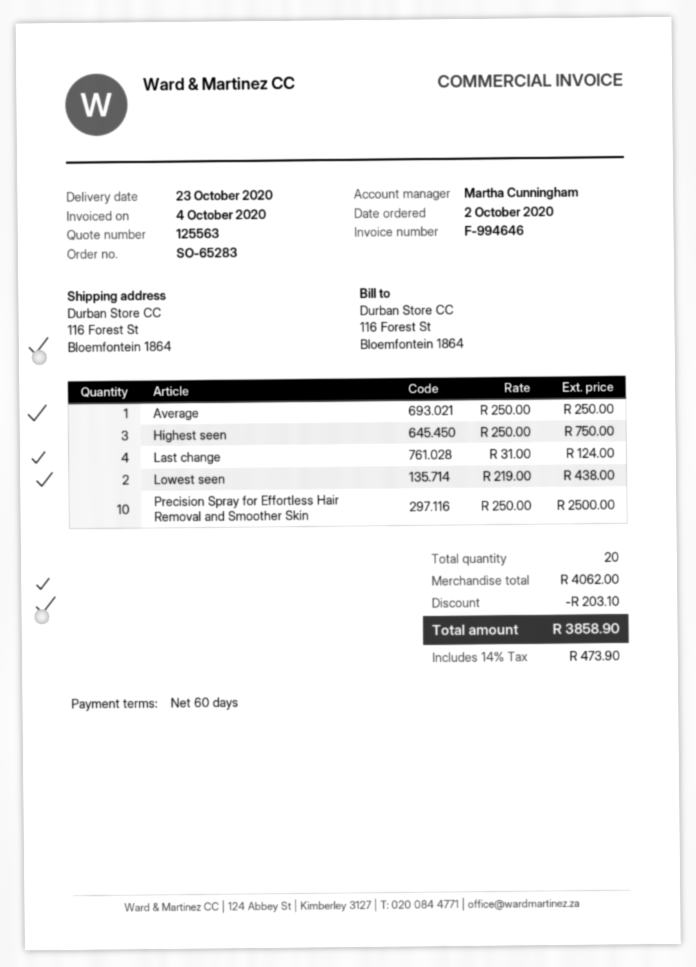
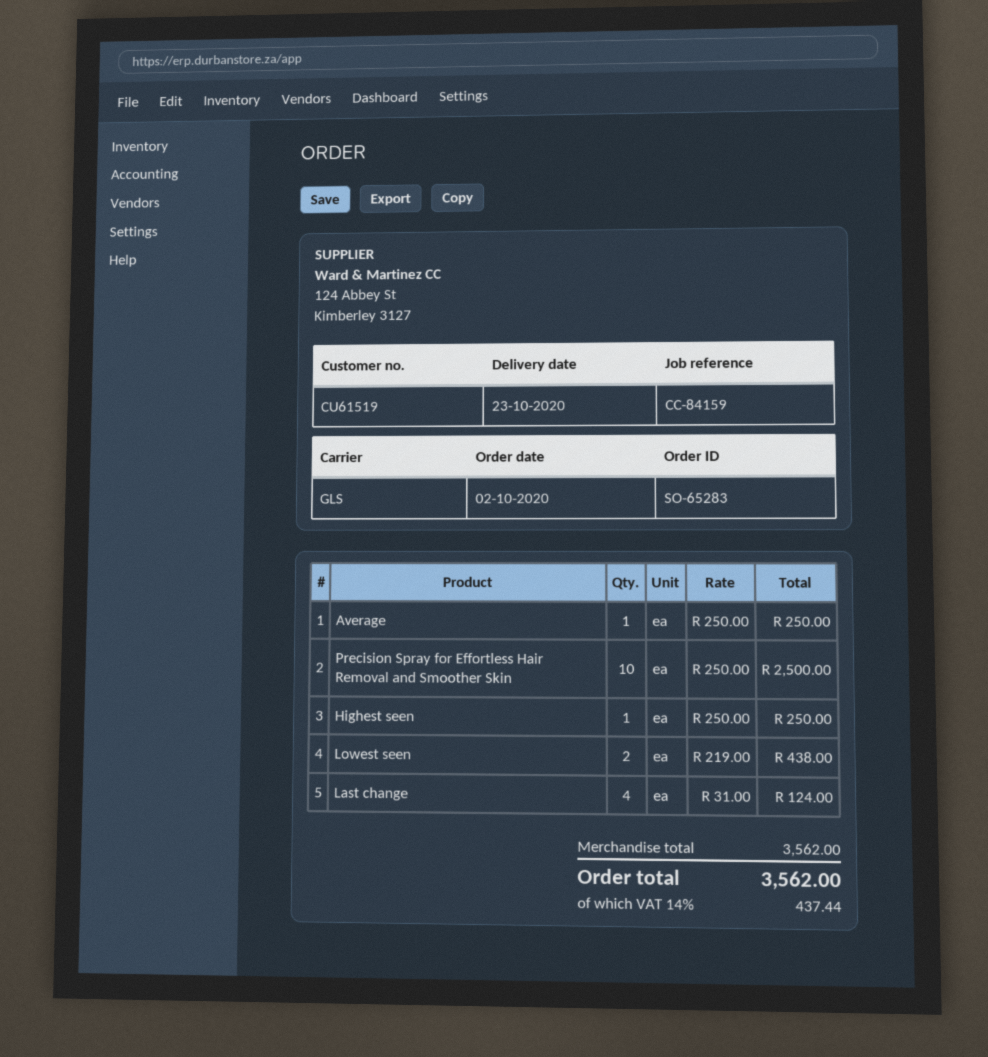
Highest seen: 3 x 250.00 = 750.00 -> 1 x 250.00 = 250.00
subtotal: 4062.00 -> 3562.00
discount: 203.10 -> none
tax: 14% = 473.90 -> 14% = 437.44
total: 3858.90 -> 3562.00

